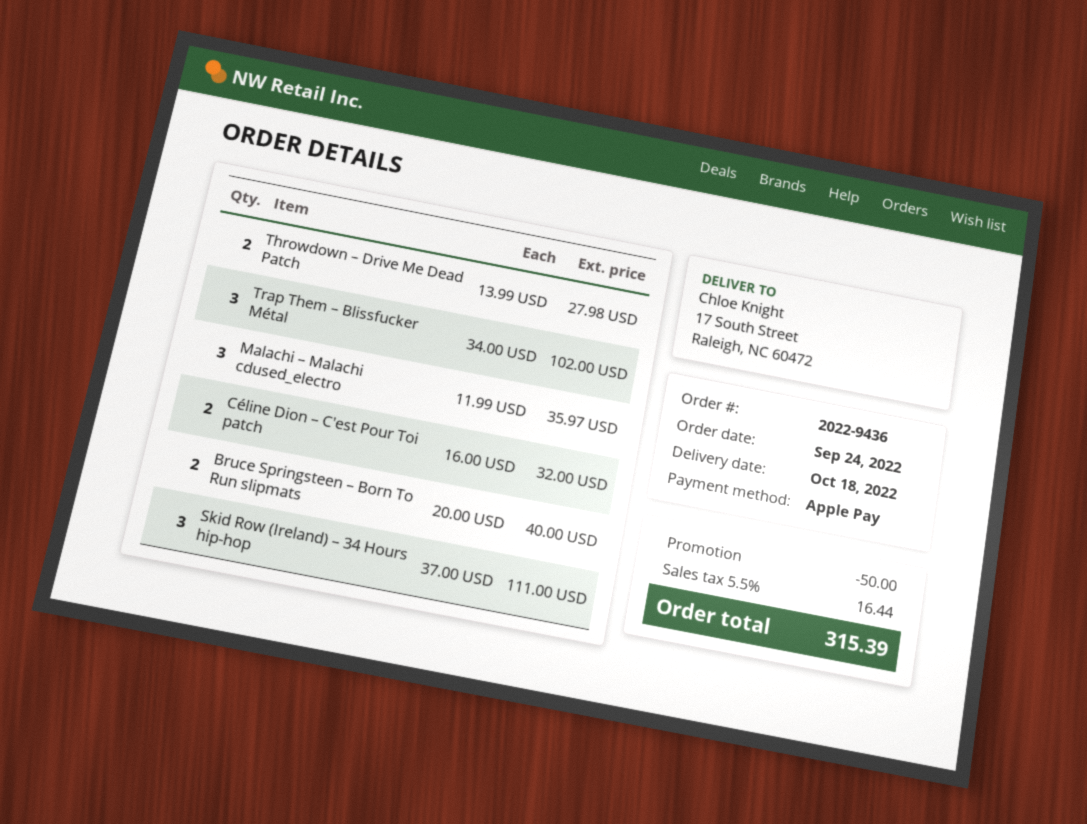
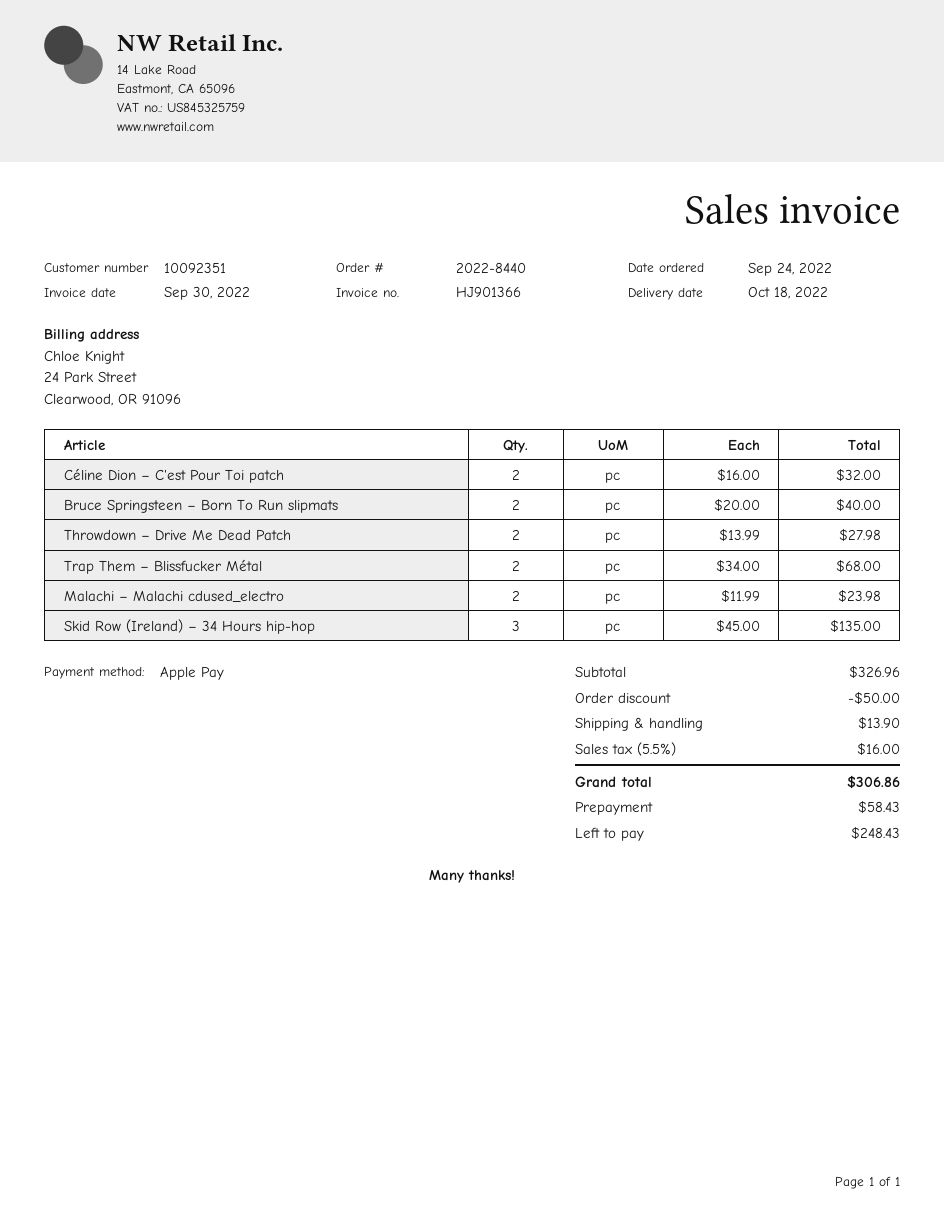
order number: 2022-9436 -> 2022-8440
Trap Them – Blissfucker Métal: 3 x 34.00 = 102.00 -> 2 x 34.00 = 68.00
Malachi – Malachi cdused_electro: 3 x 11.99 = 35.97 -> 2 x 11.99 = 23.98
Skid Row (Ireland) – 34 Hours hip-hop: 3 x 37.00 = 111.00 -> 3 x 45.00 = 135.00
shipping: none -> 13.90
tax: 5.5% = 16.44 -> 5.5% = 16.00
total: 315.39 -> 306.86

